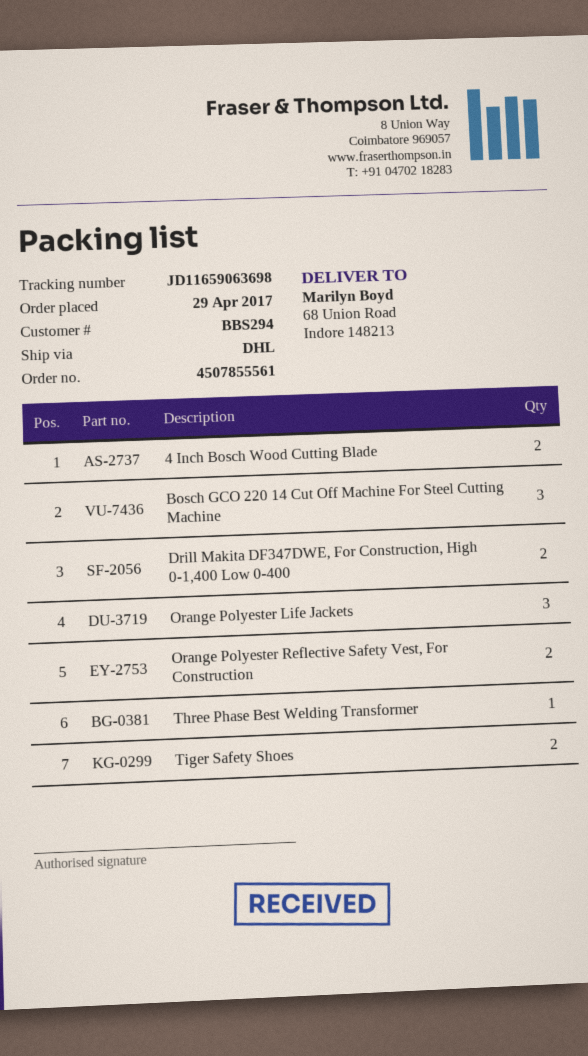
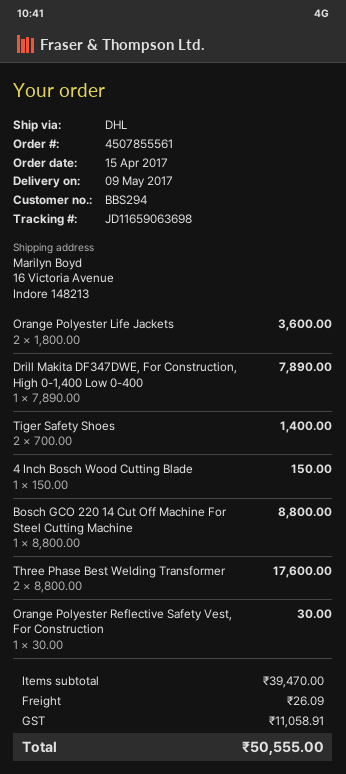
order date: 2017-04-29 -> 2017-04-15
ship to: 68 Union Road, Indore 148213 -> 16 Victoria Avenue, Indore 148213
4 Inch Bosch Wood Cutting Blade: 2 -> 1
Bosch GCO 220 14 Cut Off Machine For Steel Cutting Machine: 3 -> 1
Drill Makita DF347DWE, For Construction, High 0-1,400 Low 0-400: 2 -> 1
Orange Polyester Life Jackets: 3 -> 2
Orange Polyester Reflective Safety Vest, For Construction: 2 -> 1
Three Phase Best Welding Transformer: 1 -> 2

